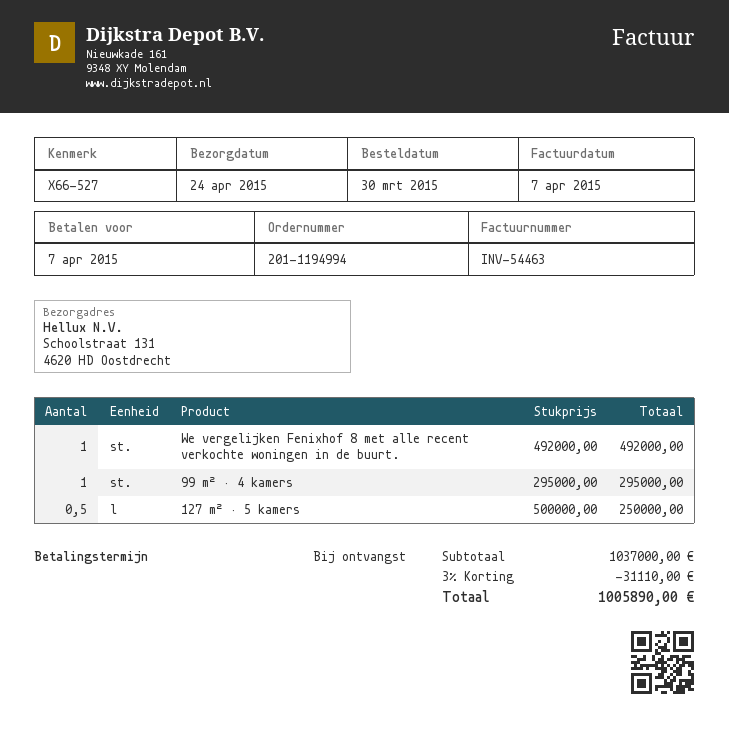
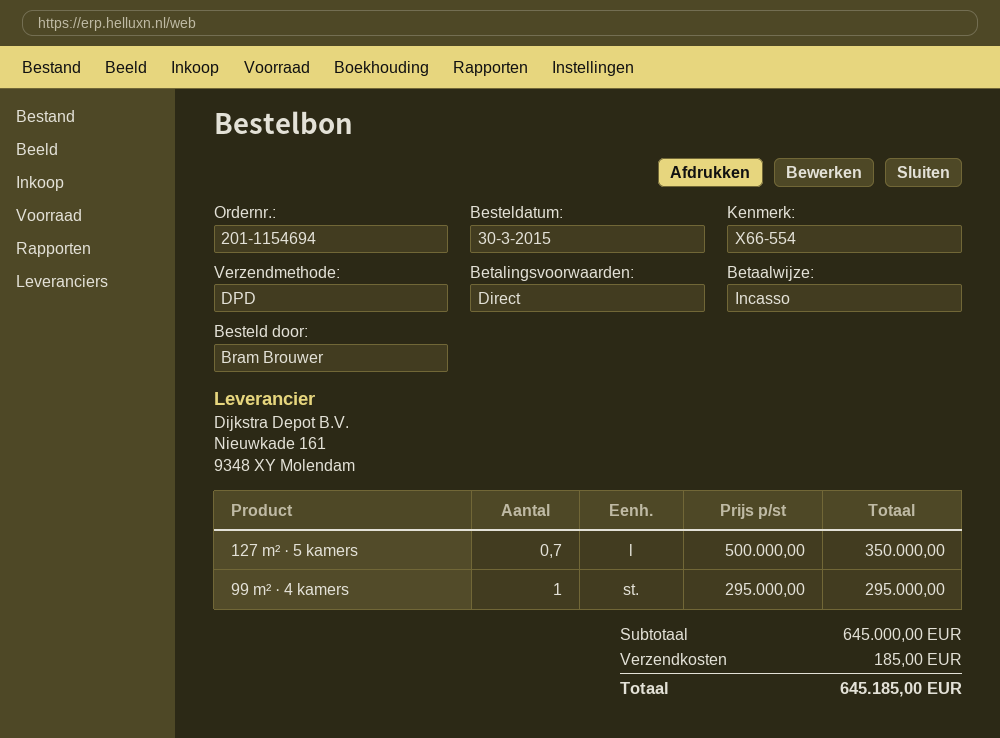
order number: 201-1194994 -> 201-1154694
reference: X66-527 -> X66-554
We vergelijken Fenixhof 8 met alle recent verkochte woningen in de buurt.: 1 x 492000.00 = 492000.00 -> none
127 m² · 5 kamers: 0.5 x 500000.00 = 250000.00 -> 0.7 x 500000.00 = 350000.00
subtotal: 1037000.00 -> 645000.00
discount: 3% = 31110.00 -> none
shipping: none -> 185.00
total: 1005890.00 -> 645185.00

